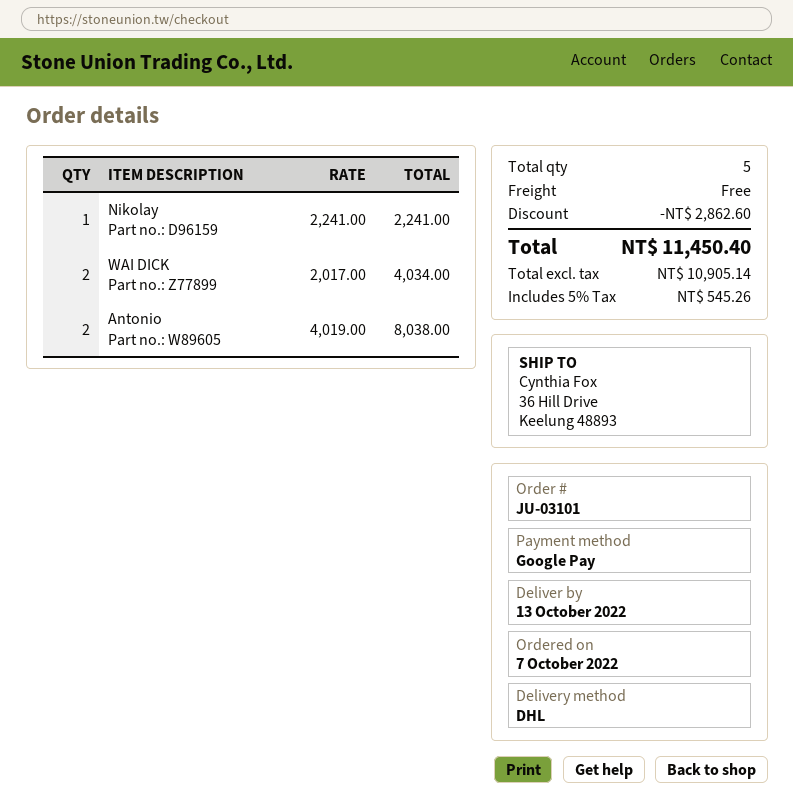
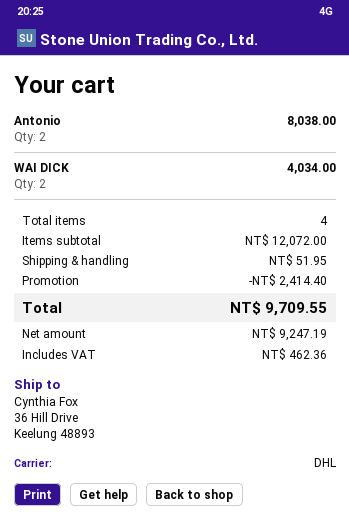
Nikolay: 1 for 2241.00 -> none
total quantity: 5 -> 4
discount: 2862.60 -> 2414.40
shipping: 0.00 -> 51.95
net: 10905.14 -> 9247.19
tax: 545.26 -> 462.36
total: 11450.40 -> 9709.55

